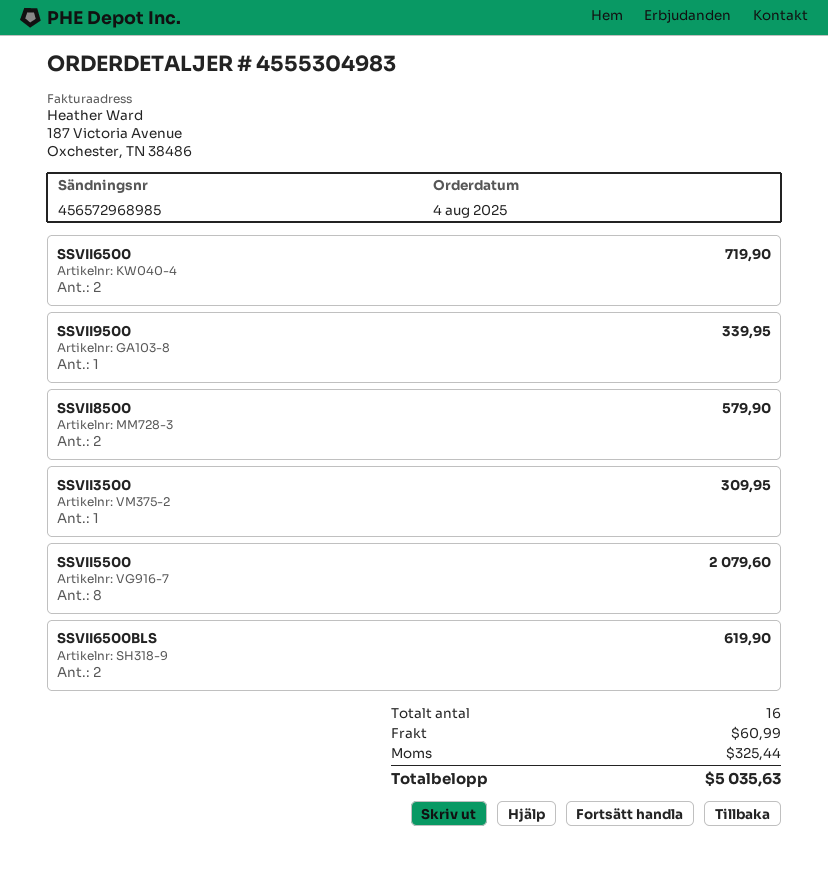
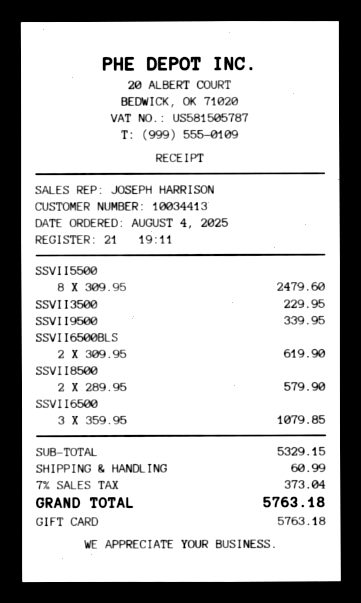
SSVII6500: 2 for 719.90 -> 3 for 1079.85
SSVII3500: 1 for 309.95 -> 1 for 229.95
SSVII5500: 8 for 2079.60 -> 8 for 2479.60
tax: 325.44 -> 373.04
total: 5035.63 -> 5763.18

